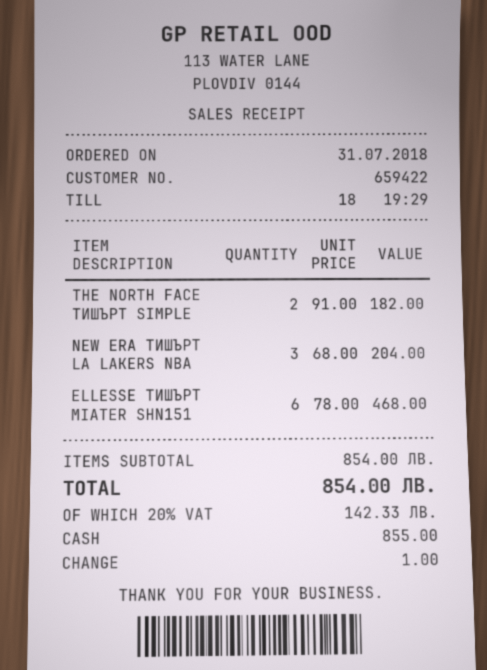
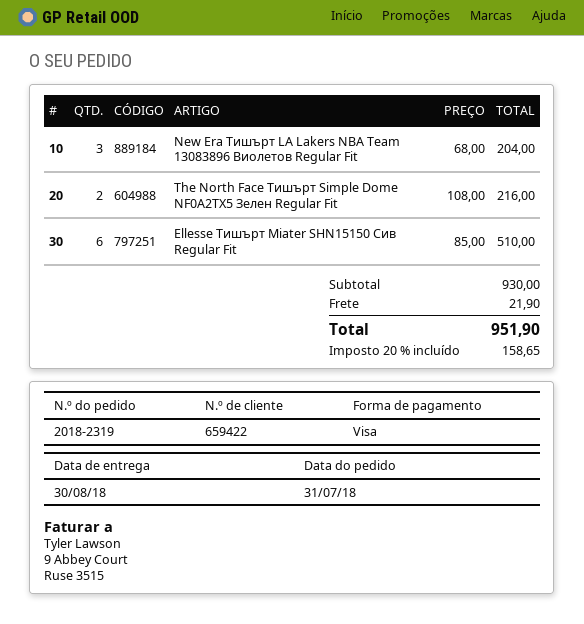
payment method: cash -> Visa
THE NORTH FACE ТИШЪРТ SIMPLE: 2 x 91.00 = 182.00 -> 2 x 108.00 = 216.00
ELLESSE ТИШЪРТ MIATER SHN151: 6 x 78.00 = 468.00 -> 6 x 85.00 = 510.00
subtotal: 854.00 -> 930.00
shipping: none -> 21.90
tax: 20% = 142.33 -> 20% = 158.65
total: 854.00 -> 951.90

